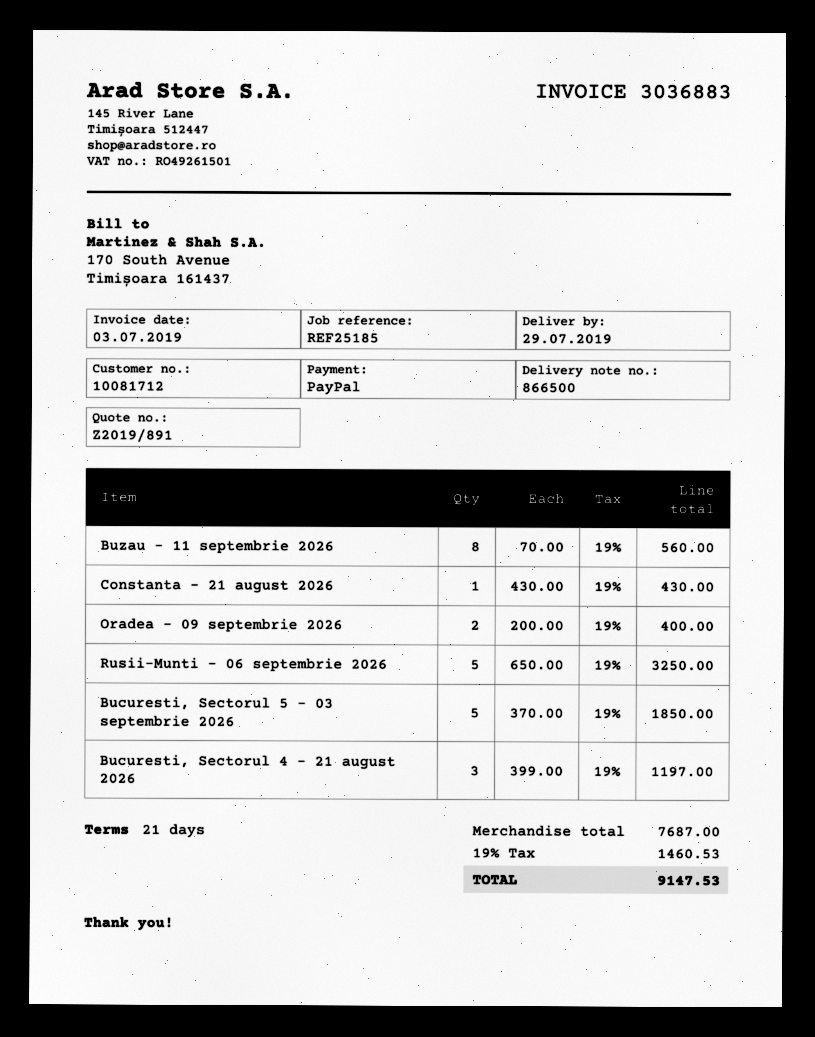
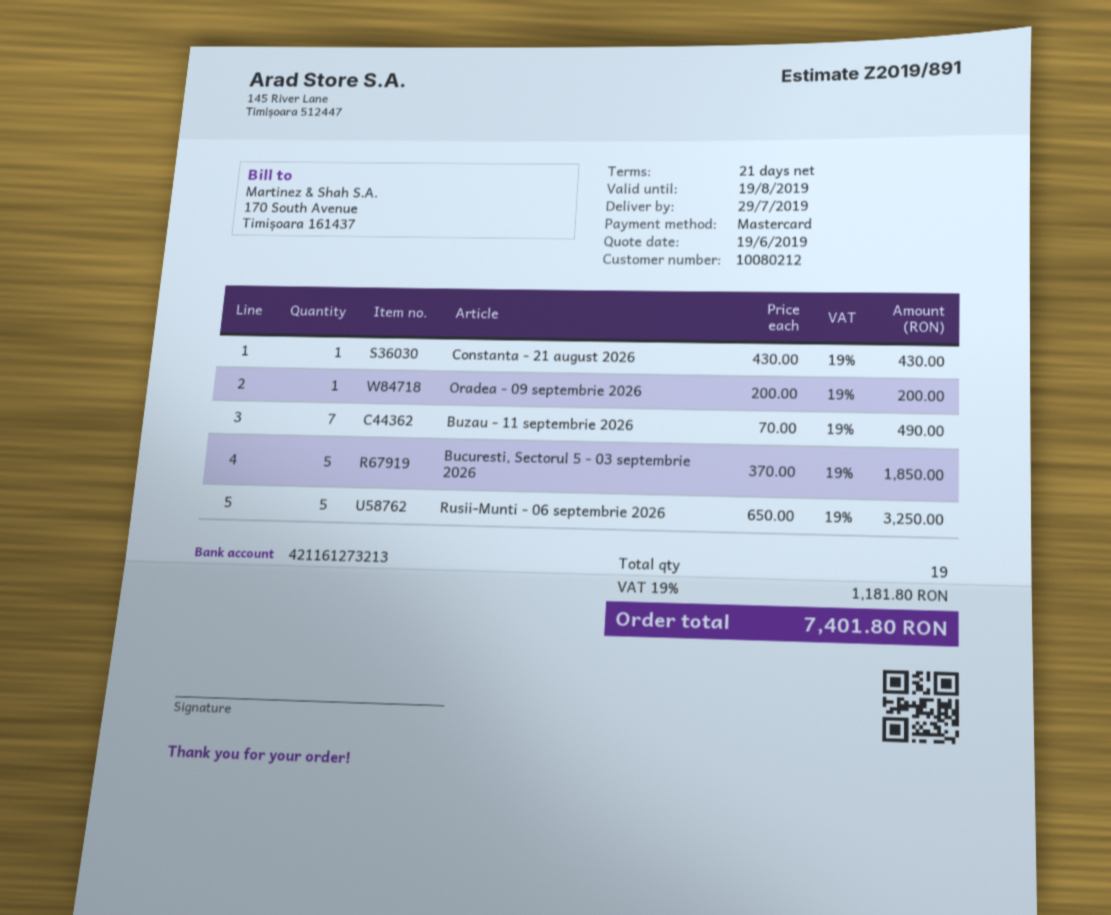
customer number: 10081712 -> 10080212
payment method: PayPal -> Mastercard
Buzau - 11 septembrie 2026: 8 x 70.00 = 560.00 -> 7 x 70.00 = 490.00
Oradea - 09 septembrie 2026: 2 x 200.00 = 400.00 -> 1 x 200.00 = 200.00
Bucuresti, Sectorul 4 - 21 august 2026: 3 x 399.00 = 1197.00 -> none
tax: 19% = 1460.53 -> 19% = 1181.80
total: 9147.53 -> 7401.80

